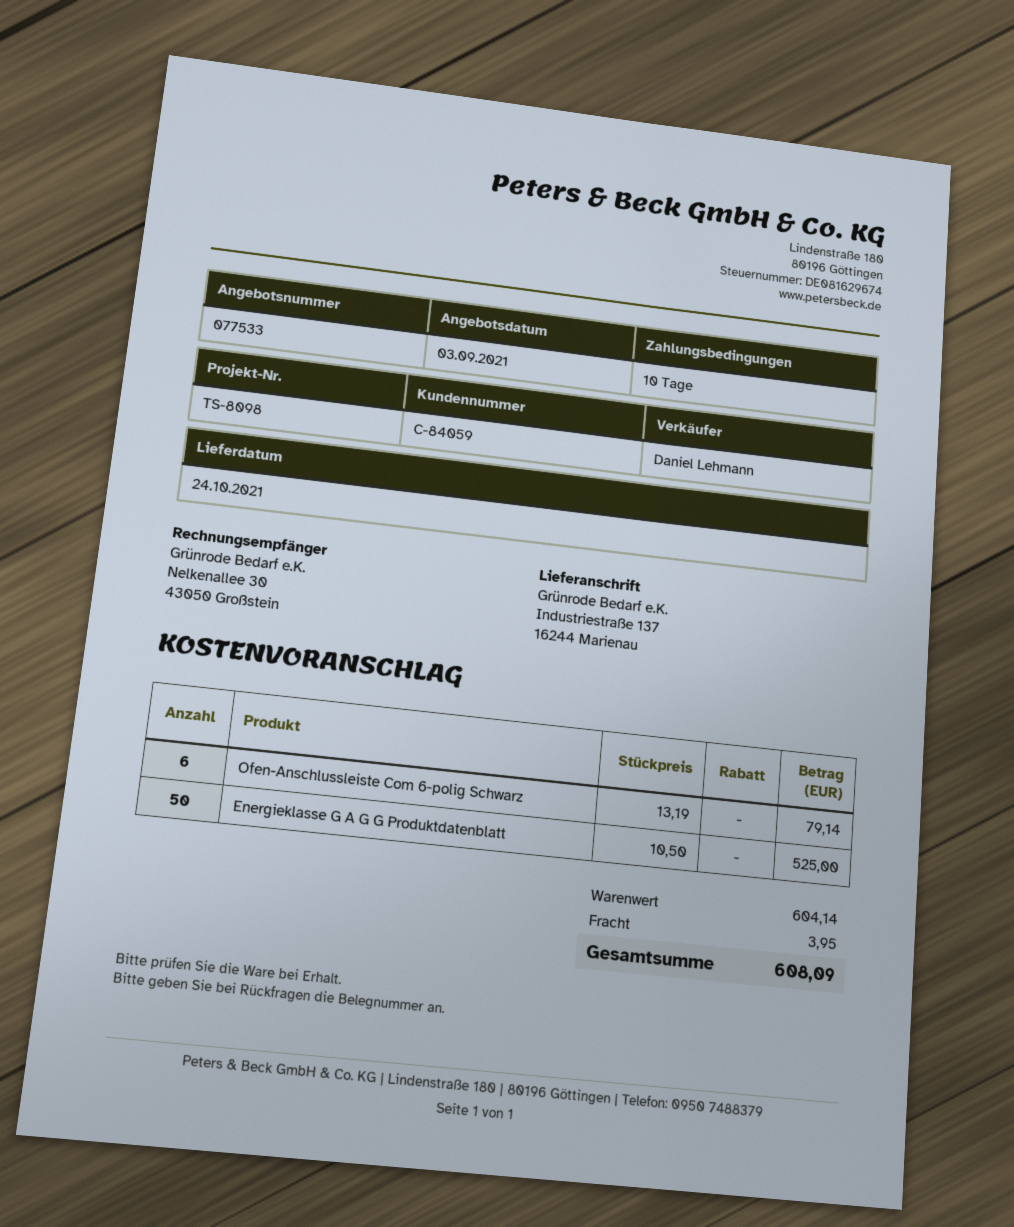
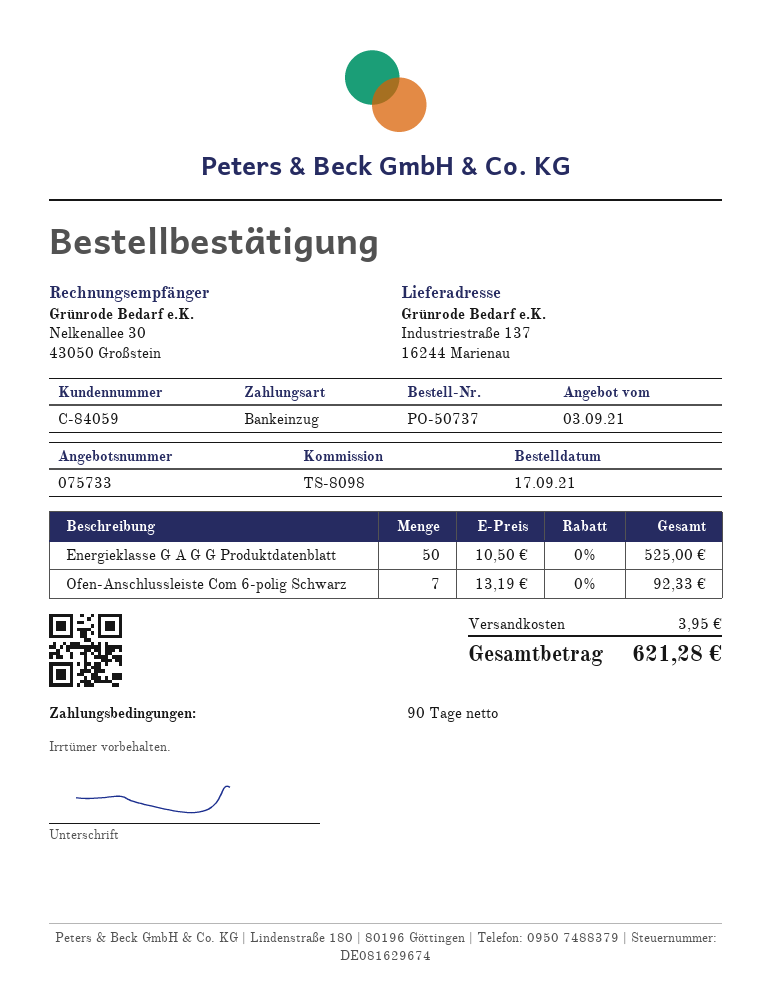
quote number: 077533 -> 075733
payment terms: 10 days -> 90 days
Ofen-Anschlussleiste Com 6-polig Schwarz: 6 x 13.19 = 79.14 -> 7 x 13.19 = 92.33
total: 608.09 -> 621.28

